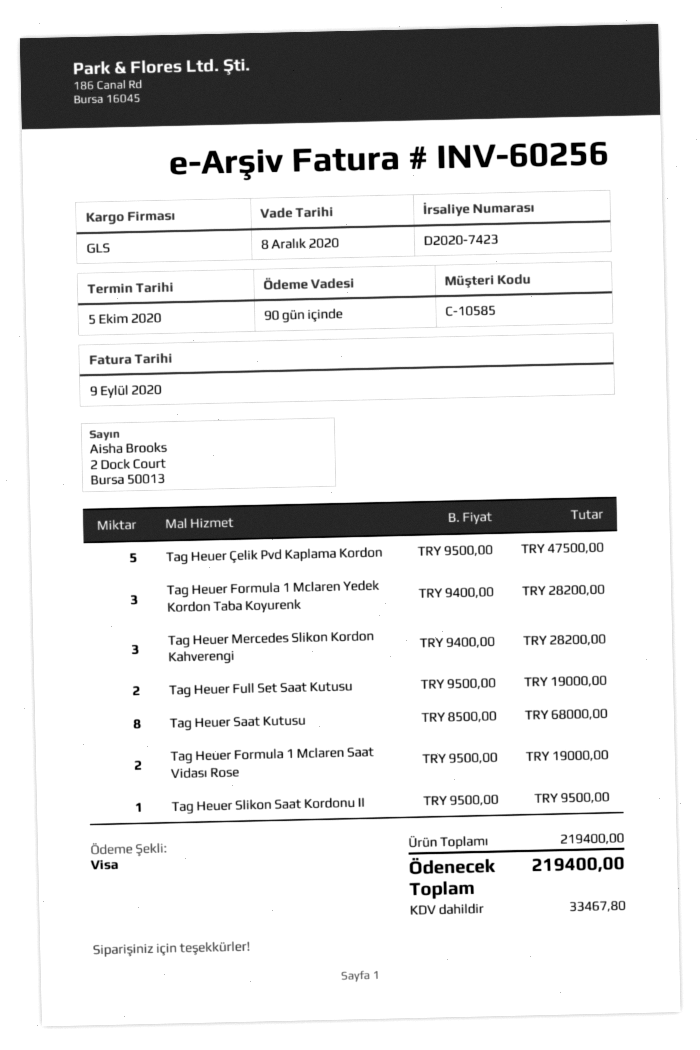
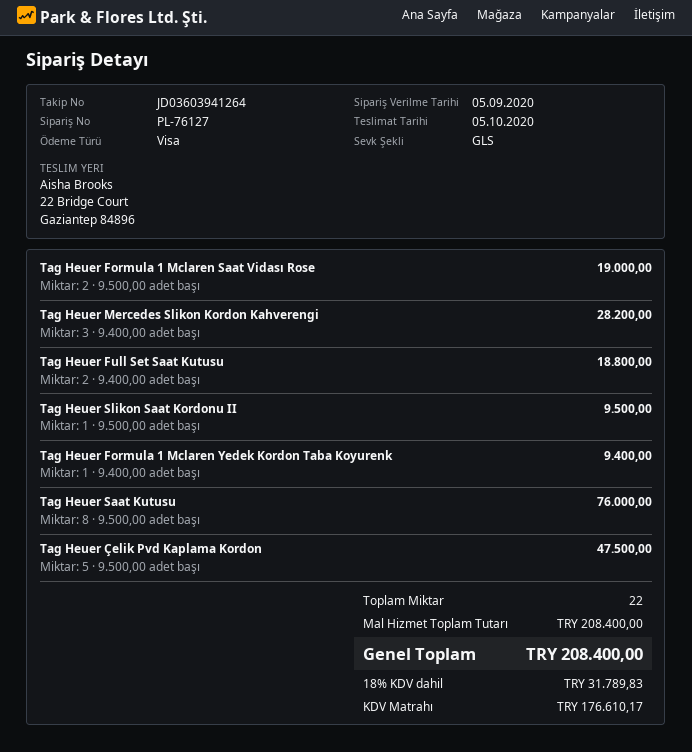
Tag Heuer Formula 1 Mclaren Yedek Kordon Taba Koyurenk: 3 x 9400.00 = 28200.00 -> 1 x 9400.00 = 9400.00
Tag Heuer Full Set Saat Kutusu: 2 x 9500.00 = 19000.00 -> 2 x 9400.00 = 18800.00
Tag Heuer Saat Kutusu: 8 x 8500.00 = 68000.00 -> 8 x 9500.00 = 76000.00
subtotal: 219400.00 -> 208400.00
tax: 33467.80 -> 31789.83
total: 219400.00 -> 208400.00

